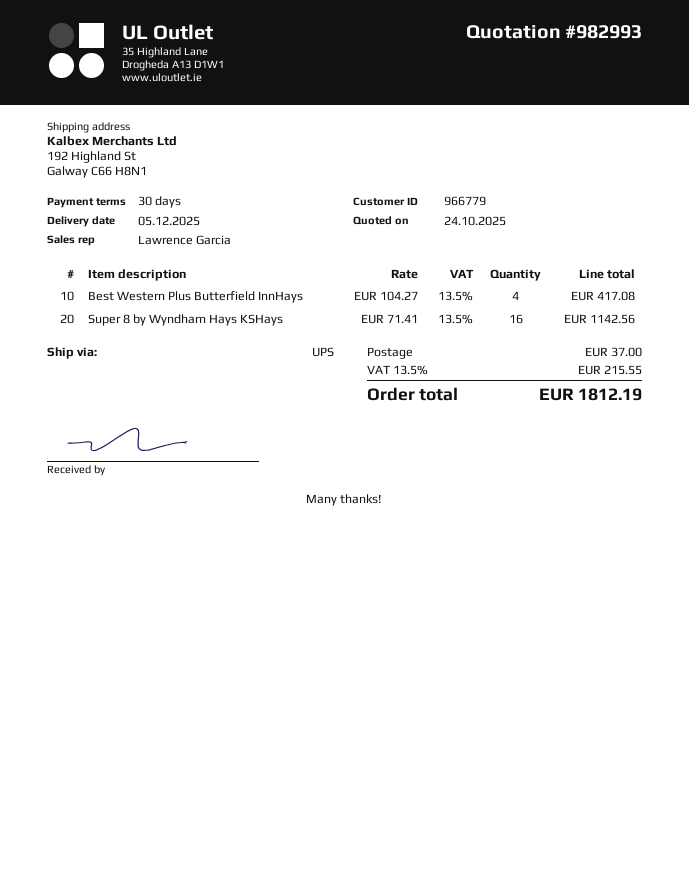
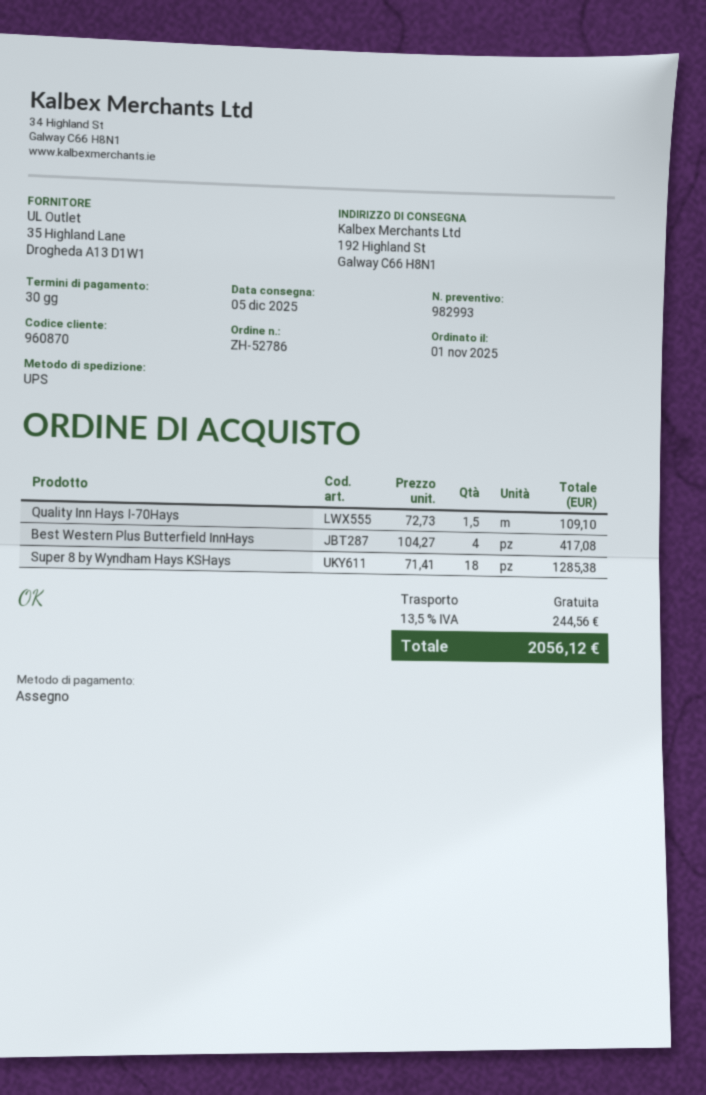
customer number: 966779 -> 960870
Super 8 by Wyndham Hays KSHays: 16 x 71.41 = 1142.56 -> 18 x 71.41 = 1285.38
Quality Inn Hays I-70Hays: none -> 1.5 x 72.73 = 109.10
shipping: 37.00 -> 0.00
tax: 13.5% = 215.55 -> 13.5% = 244.56
total: 1812.19 -> 2056.12

